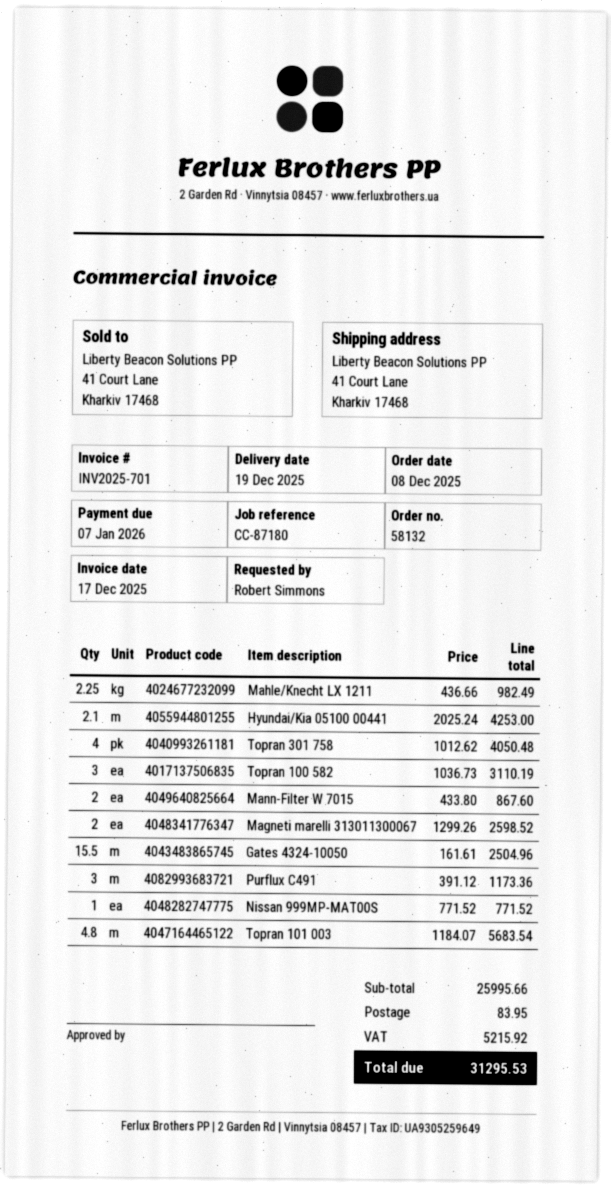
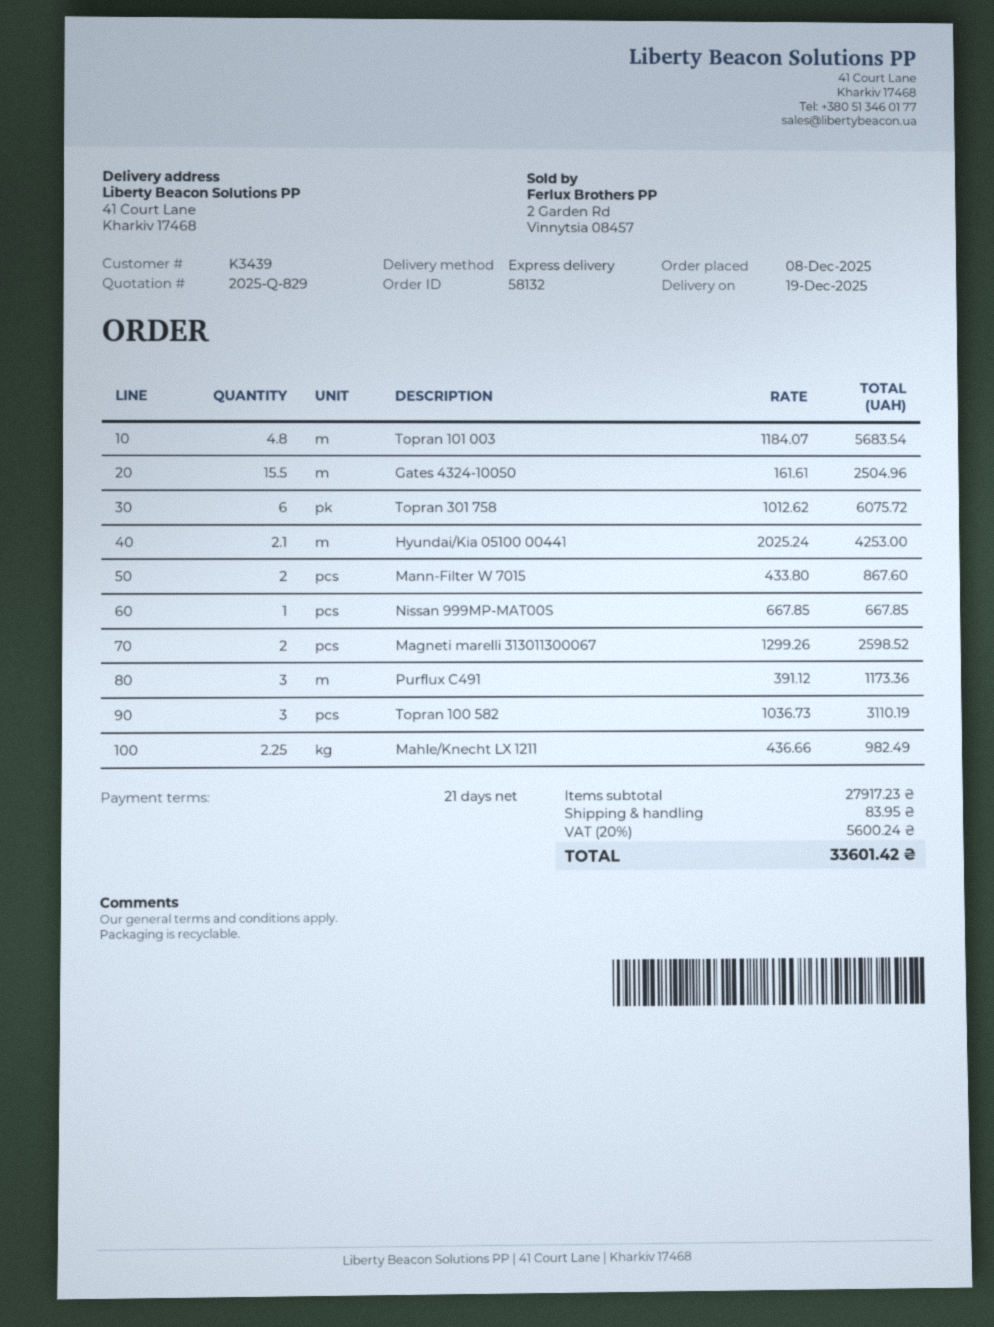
Topran 301 758: 4 x 1012.62 = 4050.48 -> 6 x 1012.62 = 6075.72
Nissan 999MP-MAT00S: 1 x 771.52 = 771.52 -> 1 x 667.85 = 667.85
subtotal: 25995.66 -> 27917.23
tax: 5215.92 -> 5600.24
total: 31295.53 -> 33601.42

